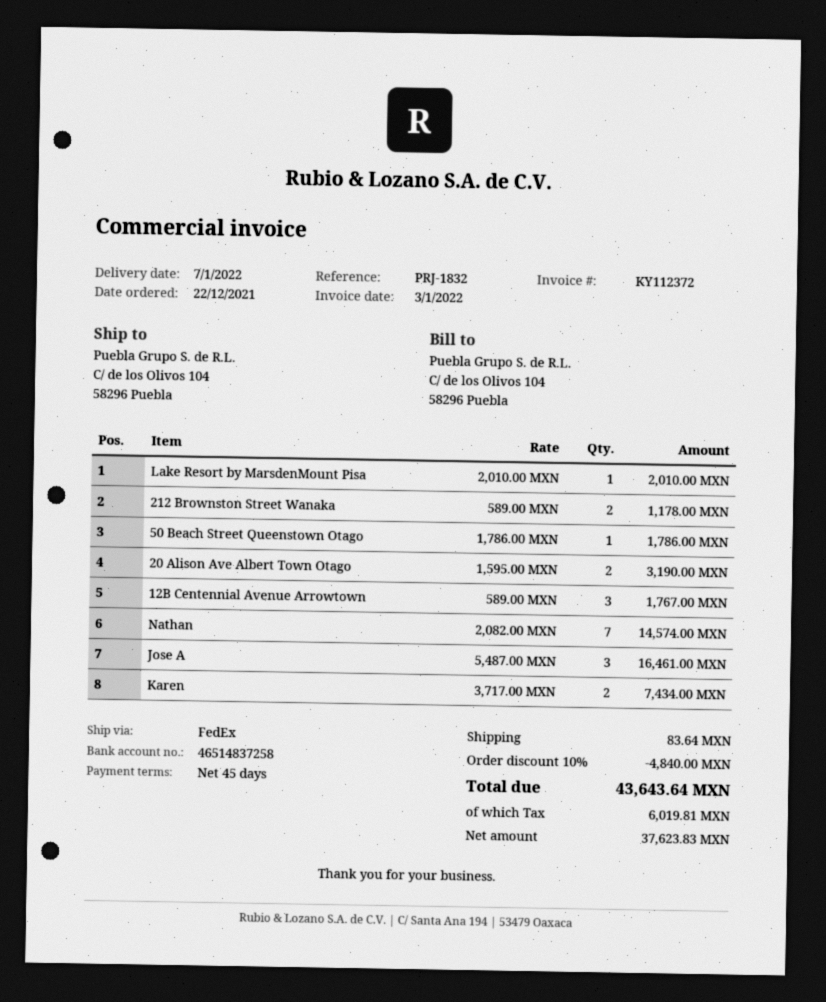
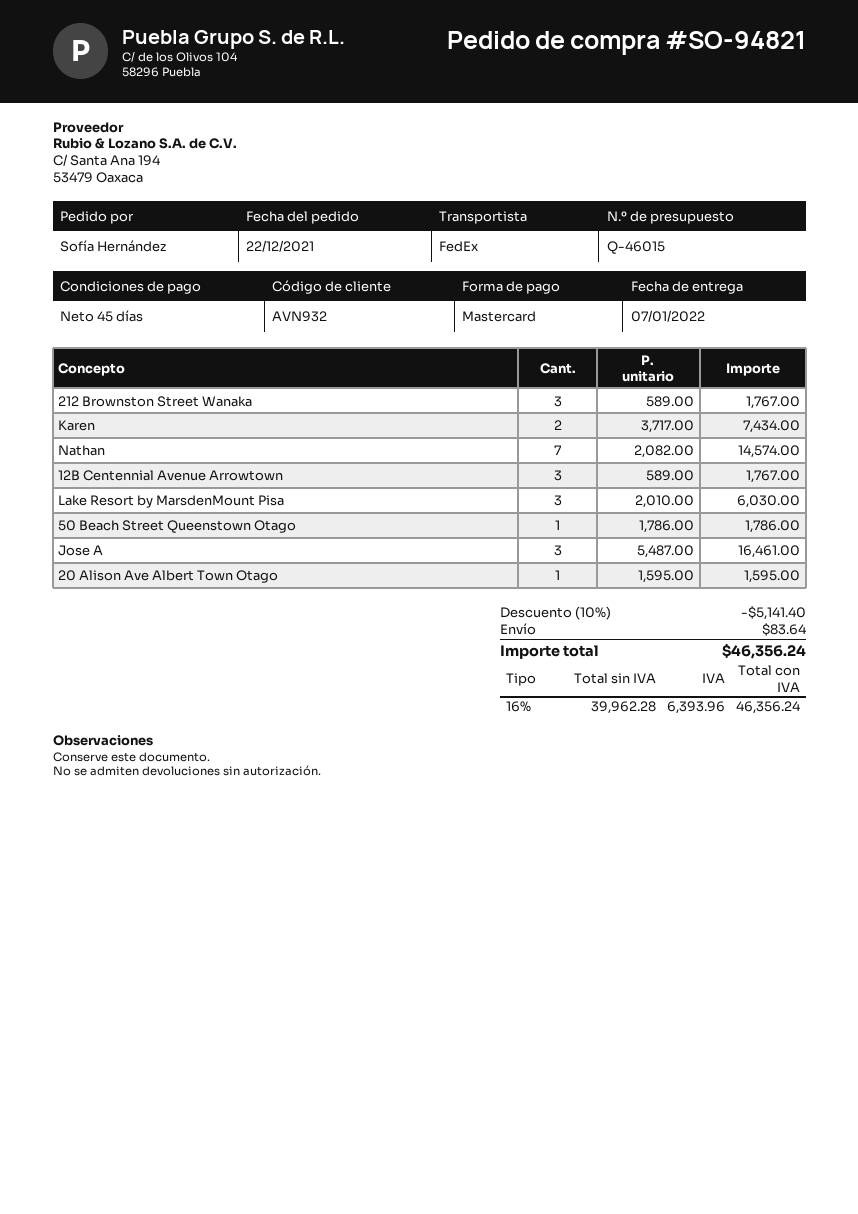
Lake Resort by MarsdenMount Pisa: 1 x 2010.00 = 2010.00 -> 3 x 2010.00 = 6030.00
212 Brownston Street Wanaka: 2 x 589.00 = 1178.00 -> 3 x 589.00 = 1767.00
20 Alison Ave Albert Town Otago: 2 x 1595.00 = 3190.00 -> 1 x 1595.00 = 1595.00
discount: 10% = 4840.00 -> 10% = 5141.40
net: 37623.83 -> 39962.28
tax: 6019.81 -> 6393.96
total: 43643.64 -> 46356.24

